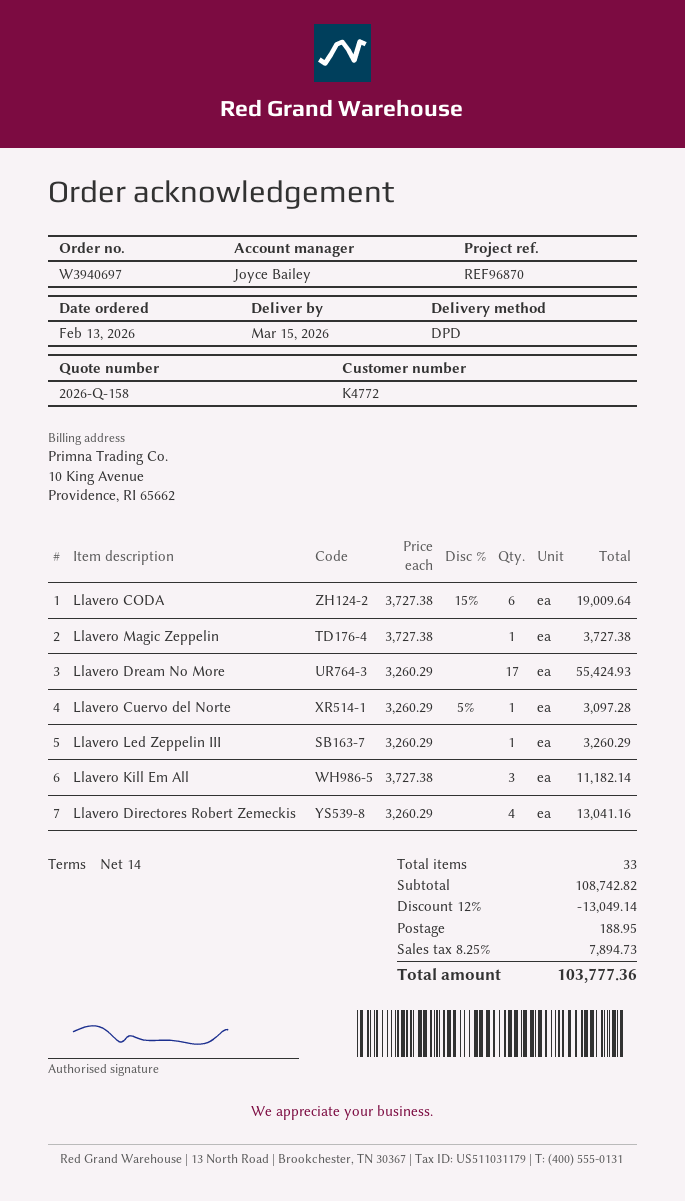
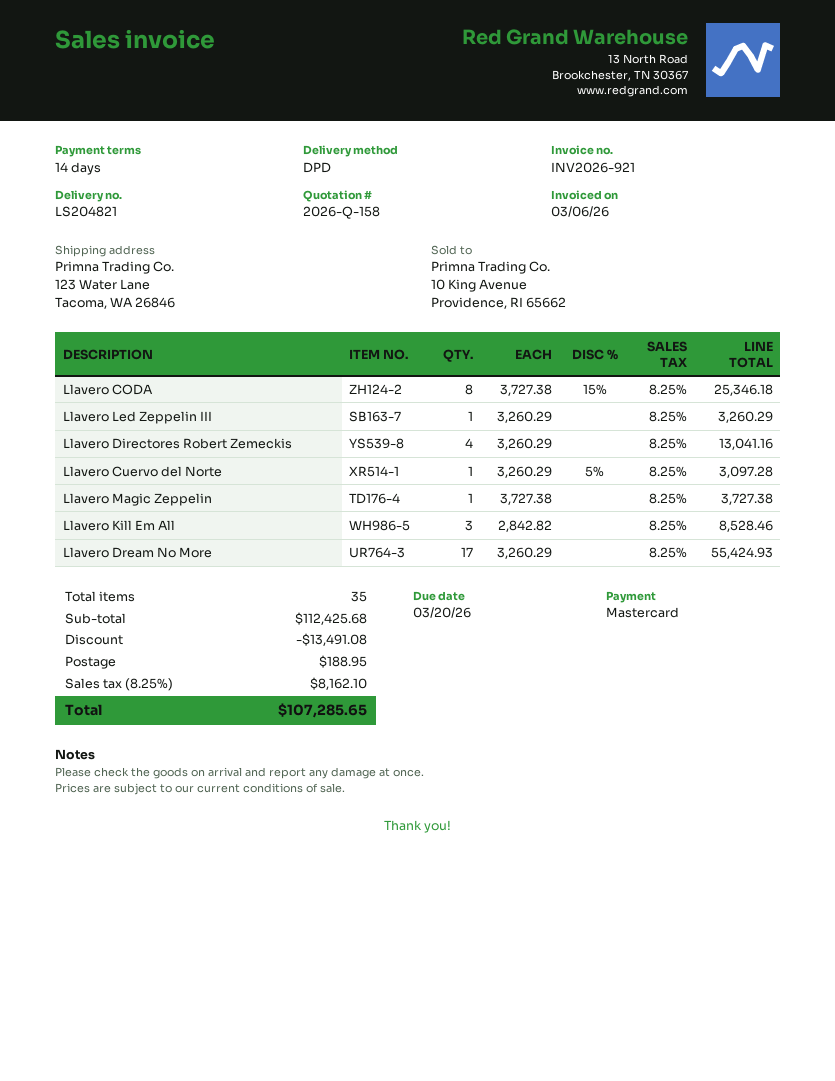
Llavero CODA: 6 x 3727.38 - 15% = 19009.64 -> 8 x 3727.38 - 15% = 25346.18
Llavero Kill Em All: 3 x 3727.38 = 11182.14 -> 3 x 2842.82 = 8528.46
total quantity: 33 -> 35
subtotal: 108742.82 -> 112425.68
discount: 13049.14 -> 13491.08
tax: 8.25% = 7894.73 -> 8.25% = 8162.10
total: 103777.36 -> 107285.65

